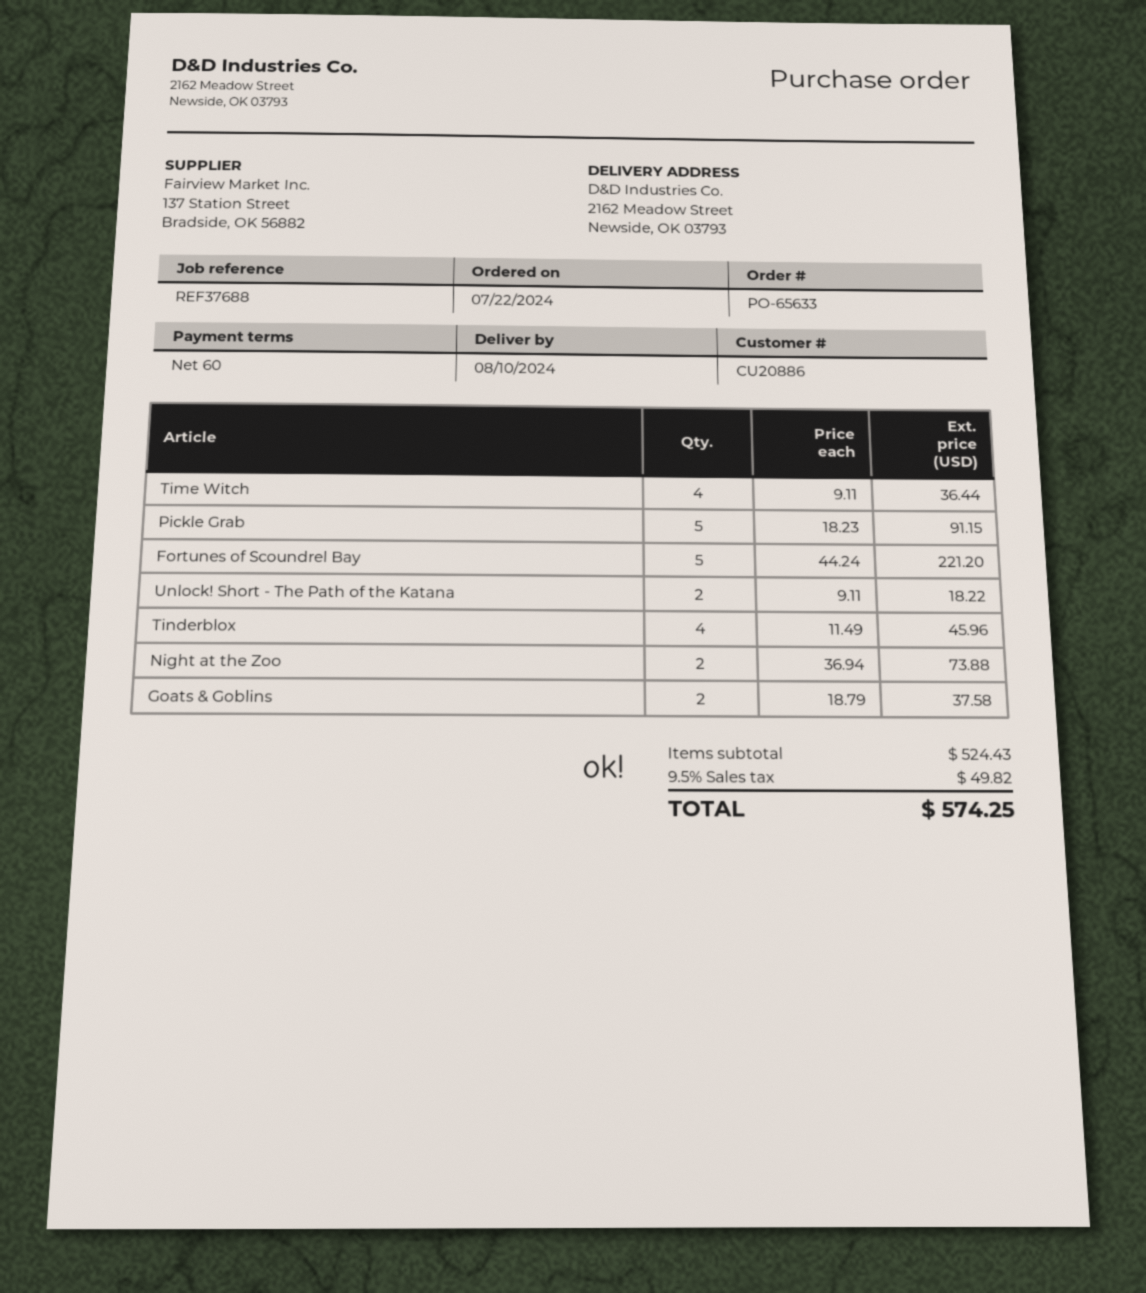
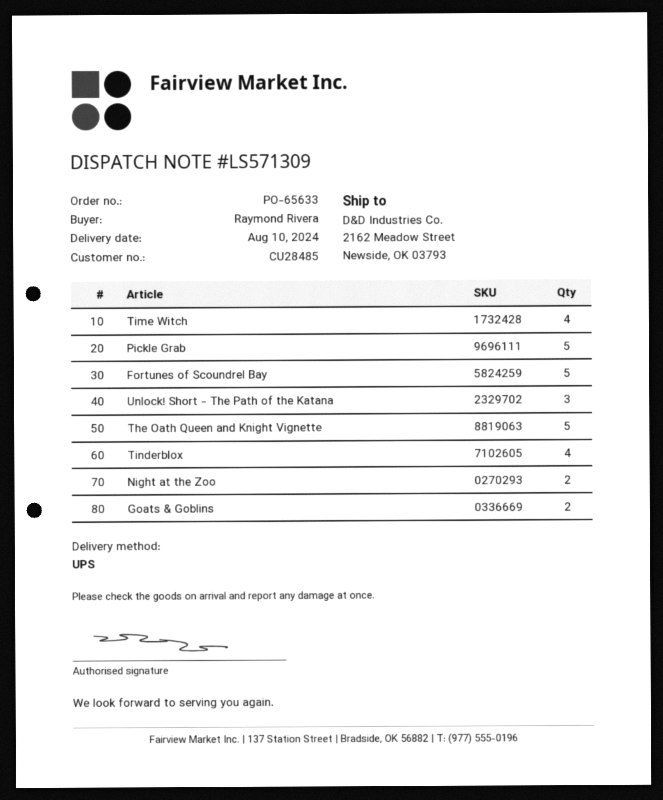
customer number: CU20886 -> CU28485
Unlock! Short - The Path of the Katana: 2 -> 3
The Oath Queen and Knight Vignette: none -> 5

